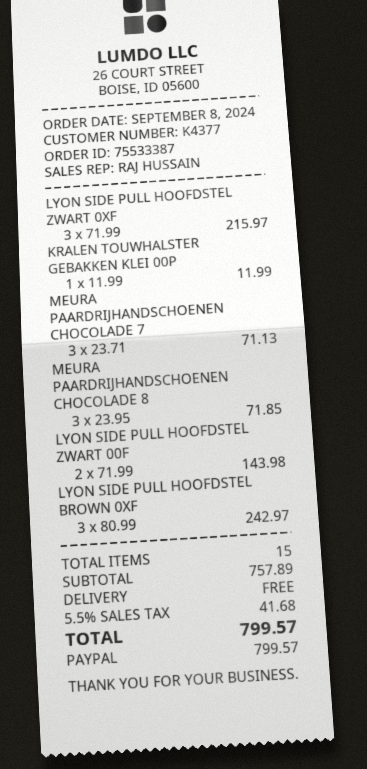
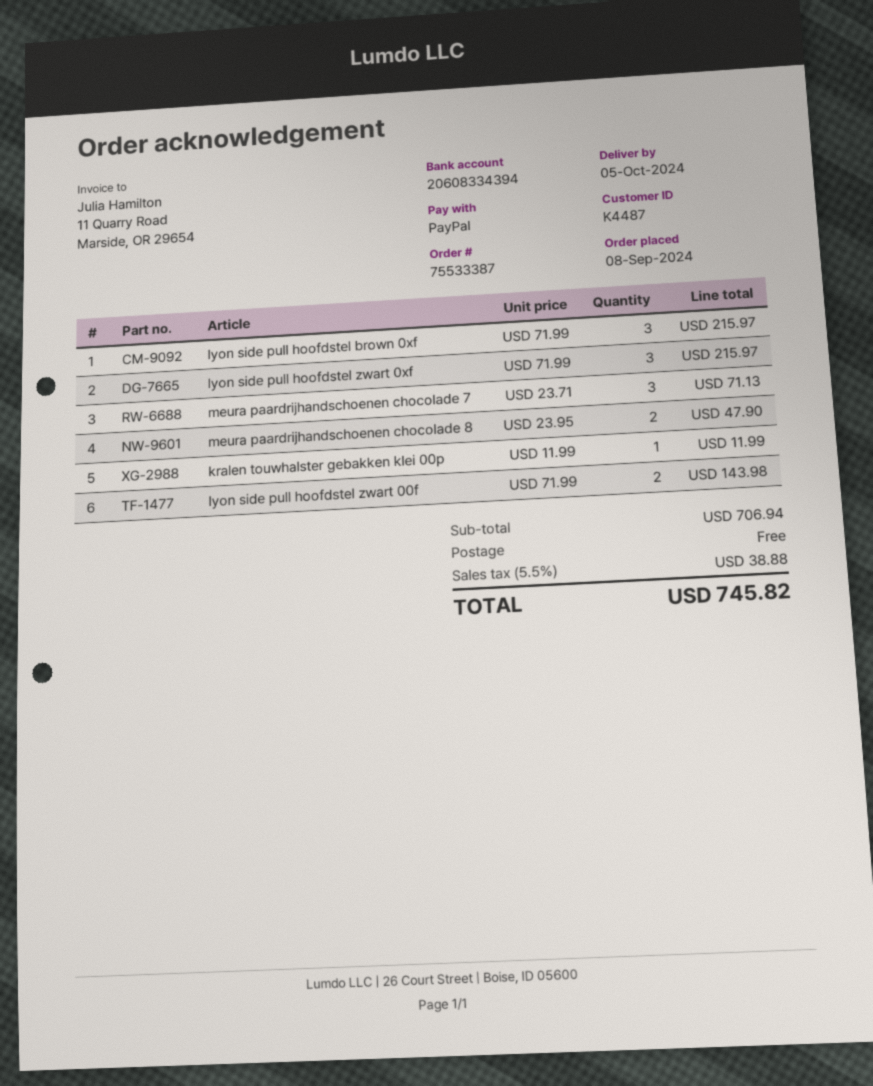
customer number: K4377 -> K4487
MEURA PAARDRIJHANDSCHOENEN CHOCOLADE 8: 3 x 23.95 = 71.85 -> 2 x 23.95 = 47.90
LYON SIDE PULL HOOFDSTEL BROWN 0XF: 3 x 80.99 = 242.97 -> 3 x 71.99 = 215.97
subtotal: 757.89 -> 706.94
tax: 5.5% = 41.68 -> 5.5% = 38.88
total: 799.57 -> 745.82

